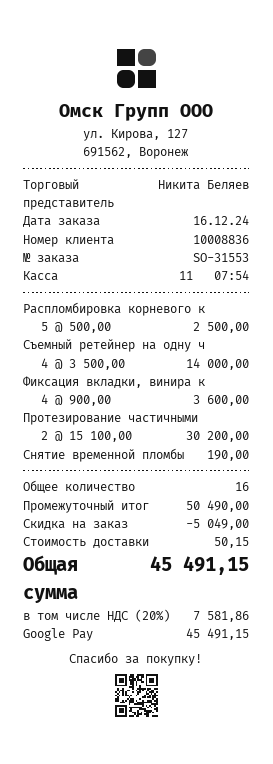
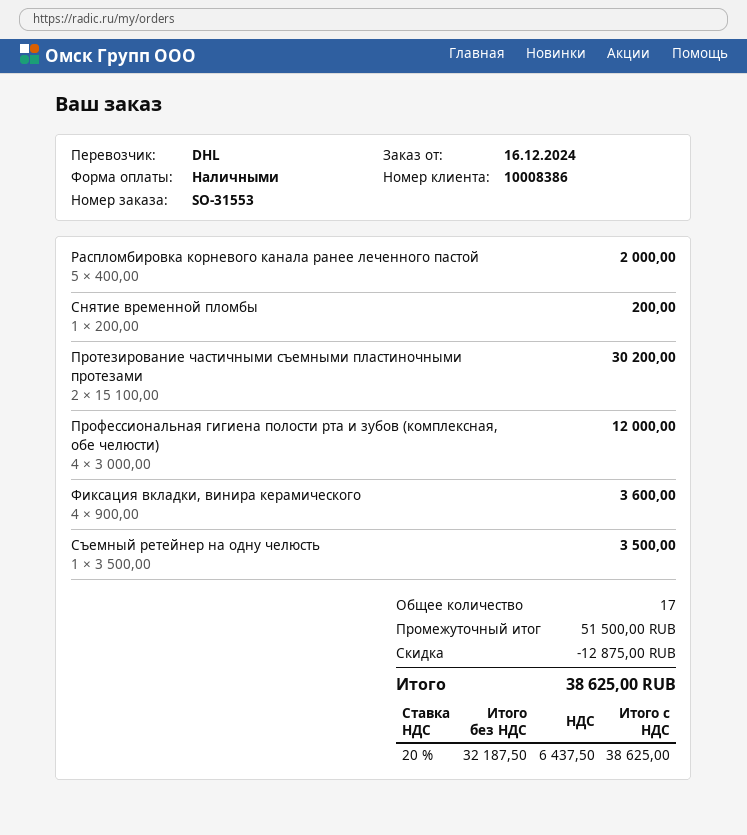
customer number: 10008836 -> 10008386
payment method: Google Pay -> cash
Распломбировка корневого к: 5 x 500.00 = 2500.00 -> 5 x 400.00 = 2000.00
Съемный ретейнер на одну ч: 4 x 3500.00 = 14000.00 -> 1 x 3500.00 = 3500.00
Снятие временной пломбы: 1 x 190.00 = 190.00 -> 1 x 200.00 = 200.00
Профессиональная гигиена полости рта и зубов (комплексная, обе челюсти): none -> 4 x 3000.00 = 12000.00
total quantity: 16 -> 17
subtotal: 50490.00 -> 51500.00
discount: 5049.00 -> 12875.00
shipping: 50.15 -> none
tax: 20% = 7581.86 -> 20% = 6437.50
total: 45491.15 -> 38625.00

